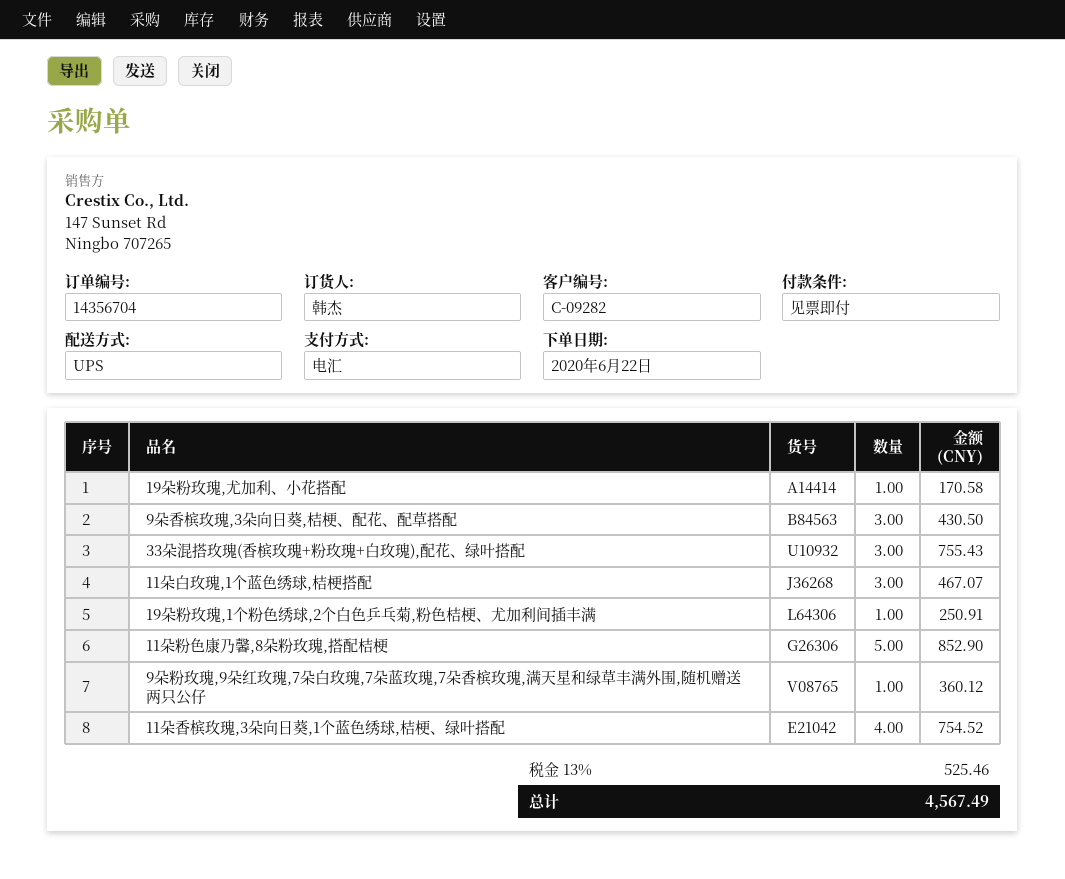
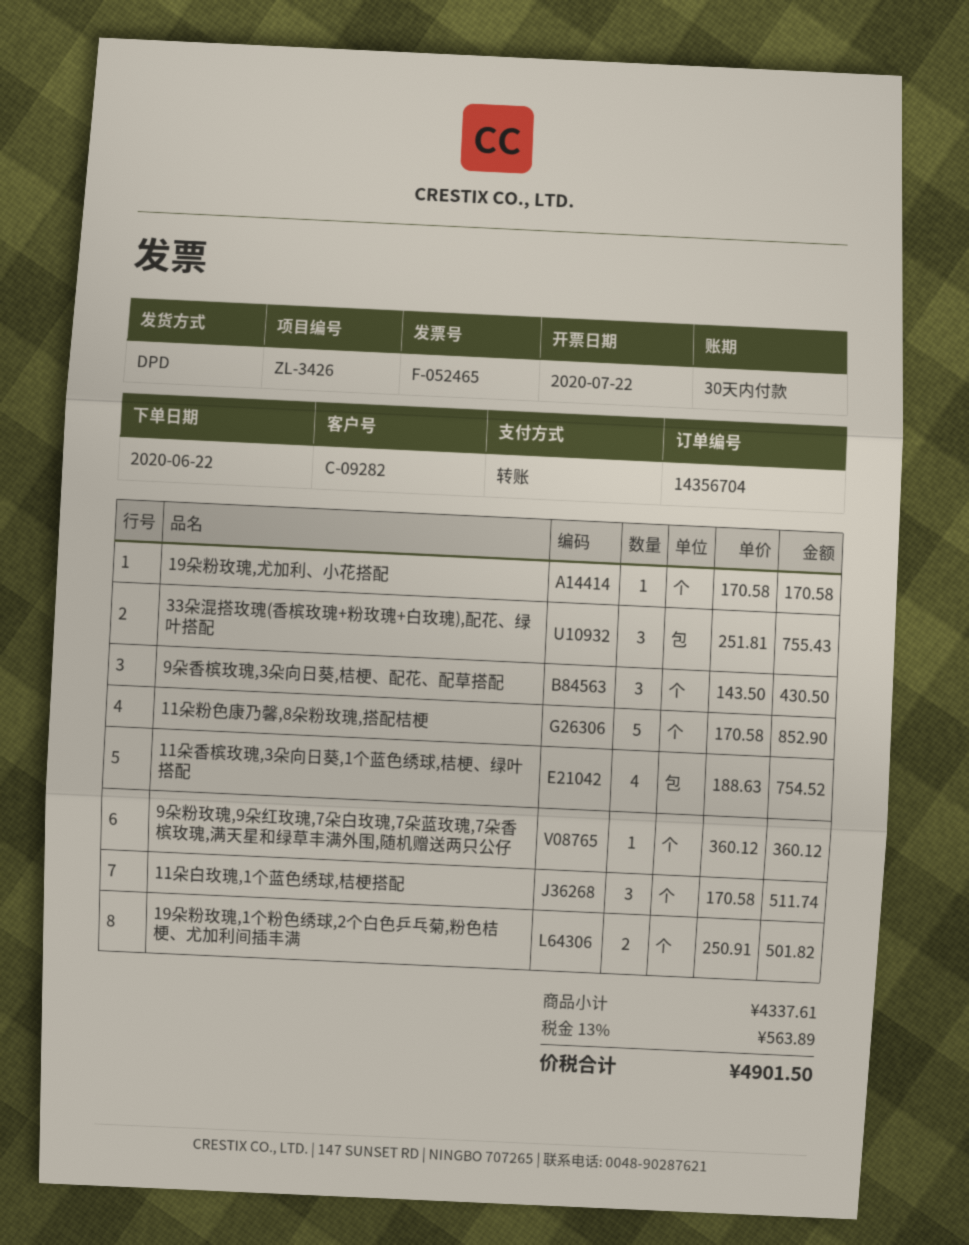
payment terms: on receipt -> 30 days
shipping method: UPS -> DPD
11朵白玫瑰,1个蓝色绣球,桔梗搭配: 3 for 467.07 -> 3 for 511.74
19朵粉玫瑰,1个粉色绣球,2个白色乒乓菊,粉色桔梗、尤加利间插丰满: 1 for 250.91 -> 2 for 501.82
tax: 13% = 525.46 -> 13% = 563.89
total: 4567.49 -> 4901.50

